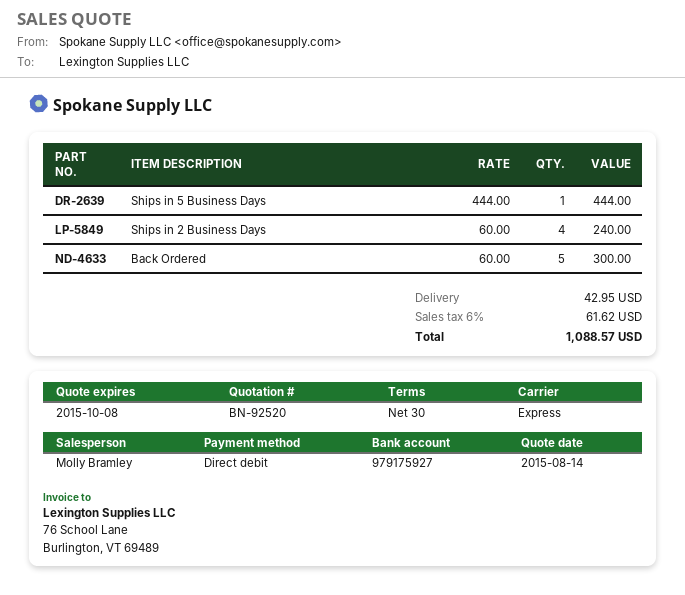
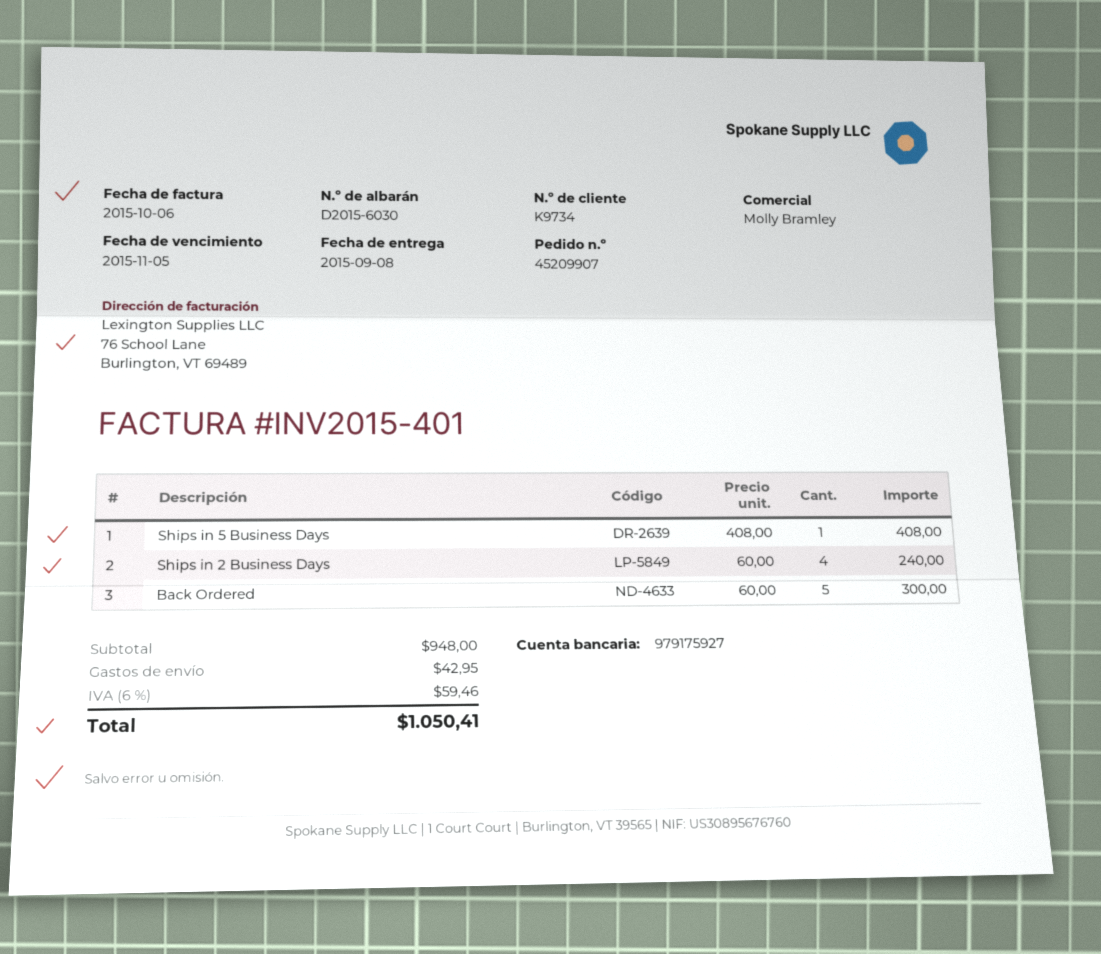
Ships in 5 Business Days: 1 x 444.00 = 444.00 -> 1 x 408.00 = 408.00
tax: 6% = 61.62 -> 6% = 59.46
total: 1088.57 -> 1050.41

